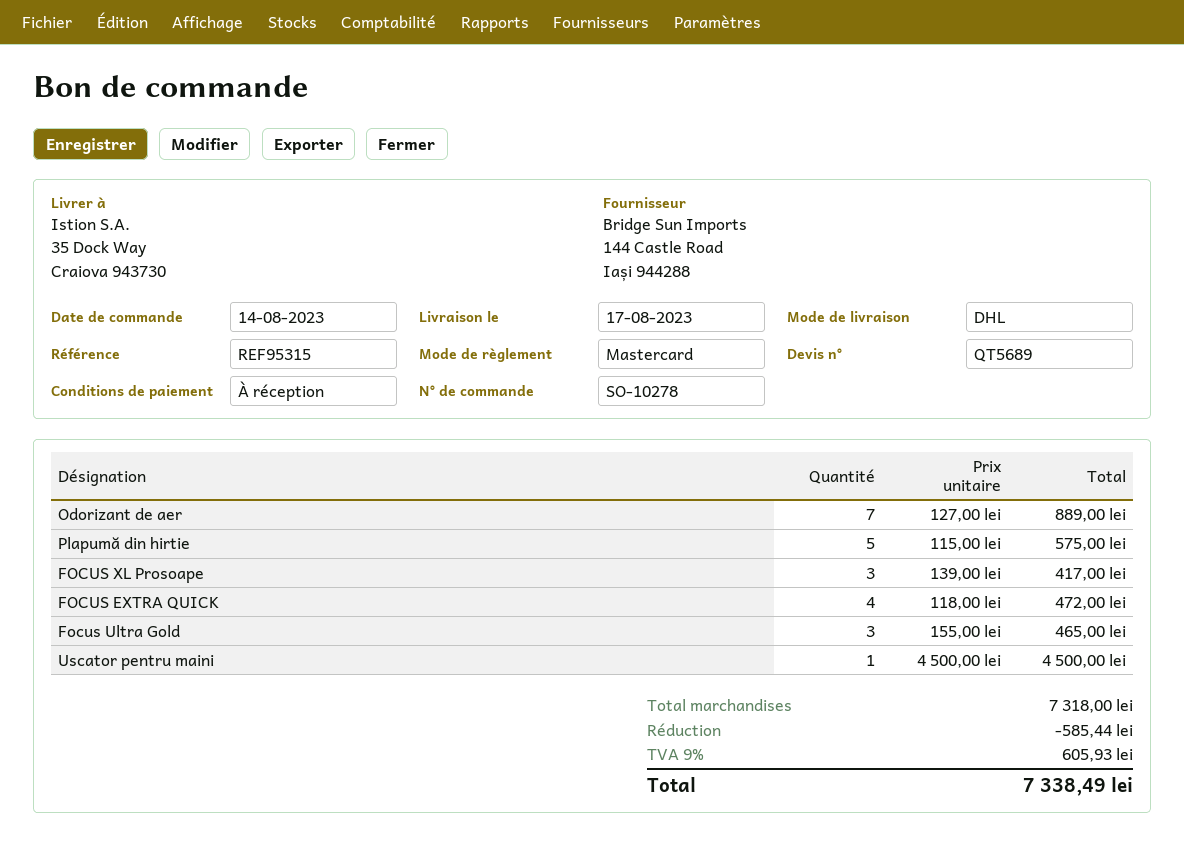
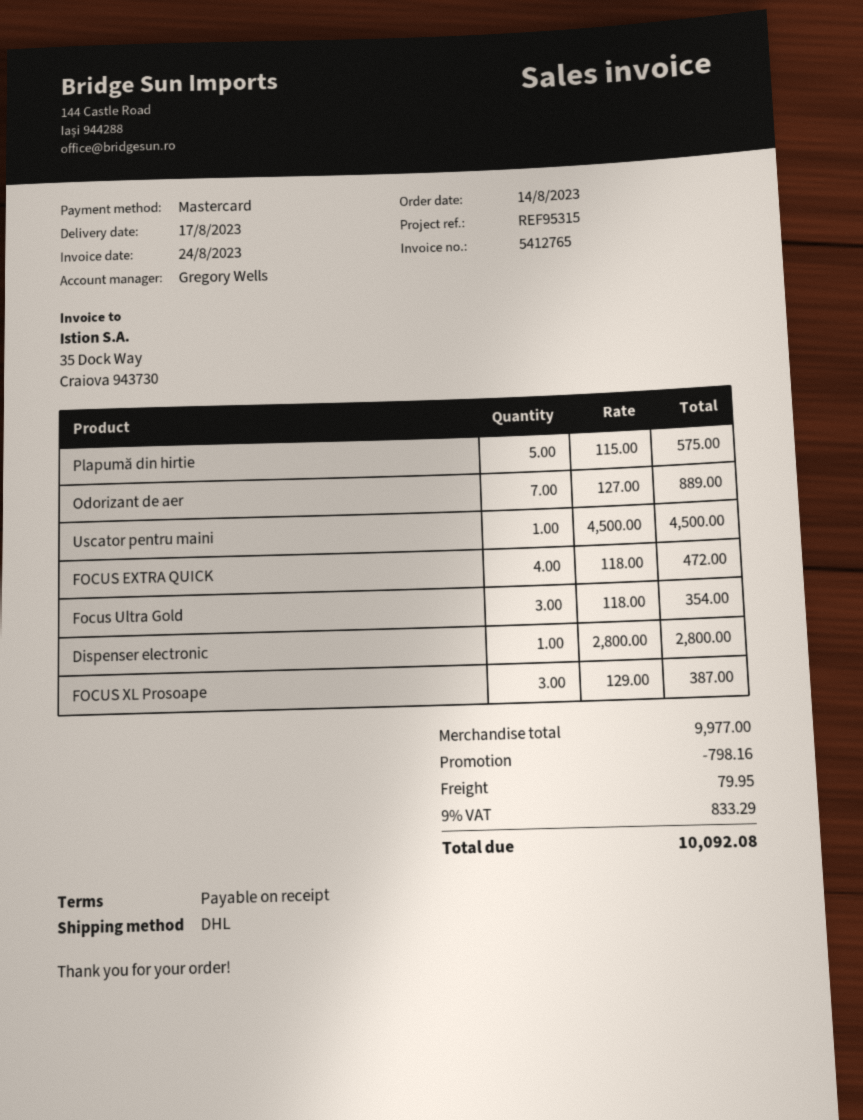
FOCUS XL Prosoape: 3 x 139.00 = 417.00 -> 3 x 129.00 = 387.00
Focus Ultra Gold: 3 x 155.00 = 465.00 -> 3 x 118.00 = 354.00
Dispenser electronic: none -> 1 x 2800.00 = 2800.00
subtotal: 7318.00 -> 9977.00
discount: 585.44 -> 798.16
shipping: none -> 79.95
tax: 9% = 605.93 -> 9% = 833.29
total: 7338.49 -> 10092.08

